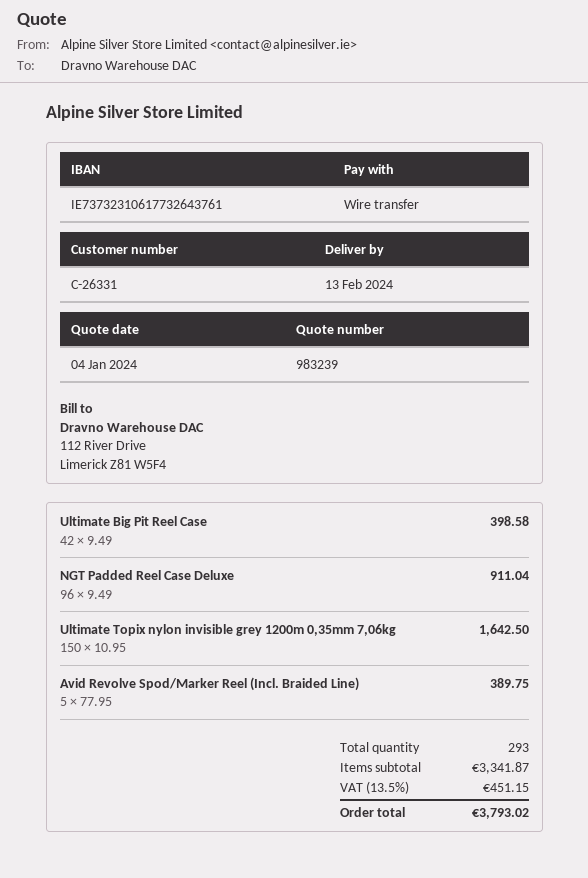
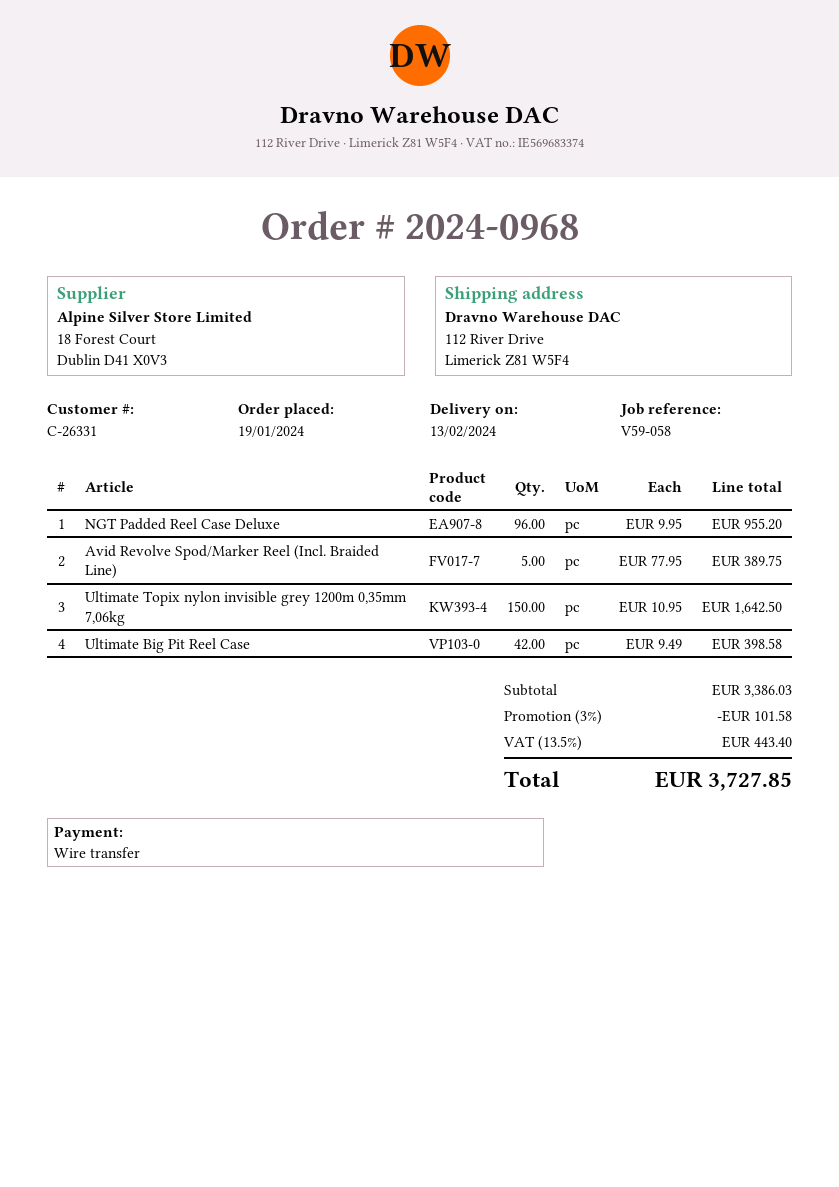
NGT Padded Reel Case Deluxe: 96 x 9.49 = 911.04 -> 96 x 9.95 = 955.20
subtotal: 3341.87 -> 3386.03
discount: none -> 3% = 101.58
tax: 13.5% = 451.15 -> 13.5% = 443.40
total: 3793.02 -> 3727.85

